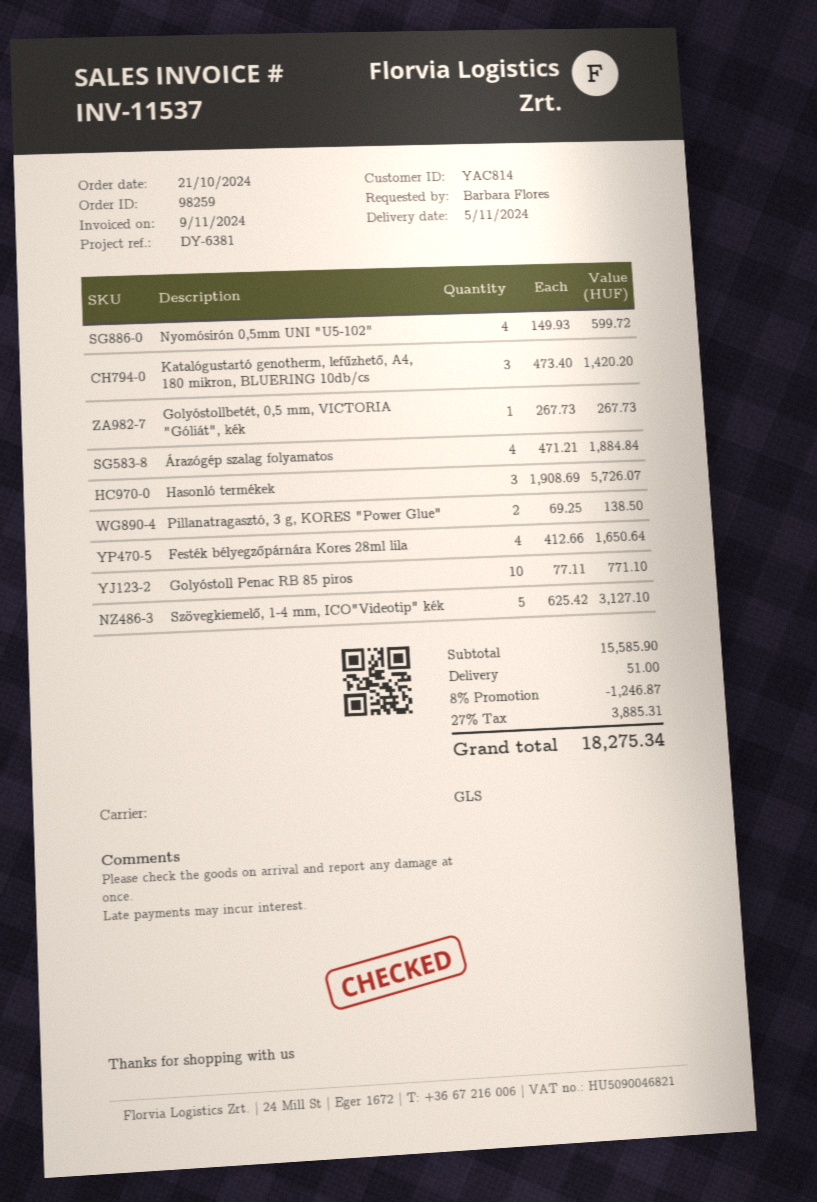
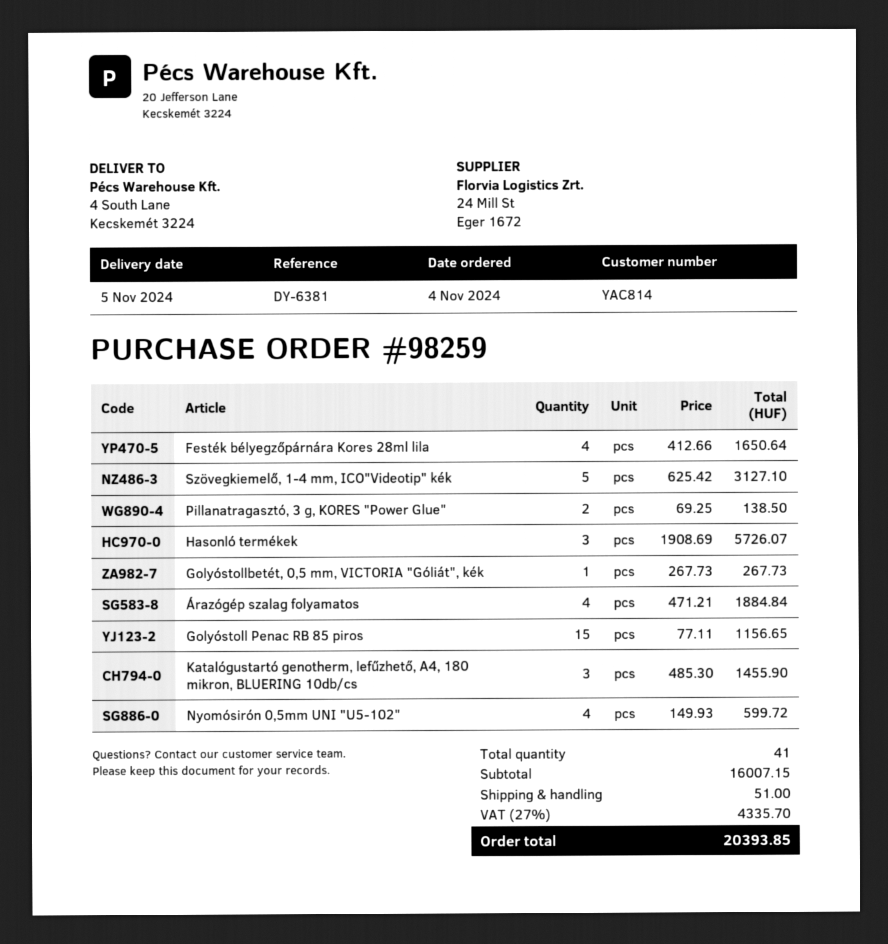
order date: 2024-10-21 -> 2024-11-04
Katalógustartó genotherm, lefűzhető, A4, 180 mikron, BLUERING 10db/cs: 3 x 473.40 = 1420.20 -> 3 x 485.30 = 1455.90
Golyóstoll Penac RB 85 piros: 10 x 77.11 = 771.10 -> 15 x 77.11 = 1156.65
subtotal: 15585.90 -> 16007.15
discount: 8% = 1246.87 -> none
tax: 27% = 3885.31 -> 27% = 4335.70
total: 18275.34 -> 20393.85

